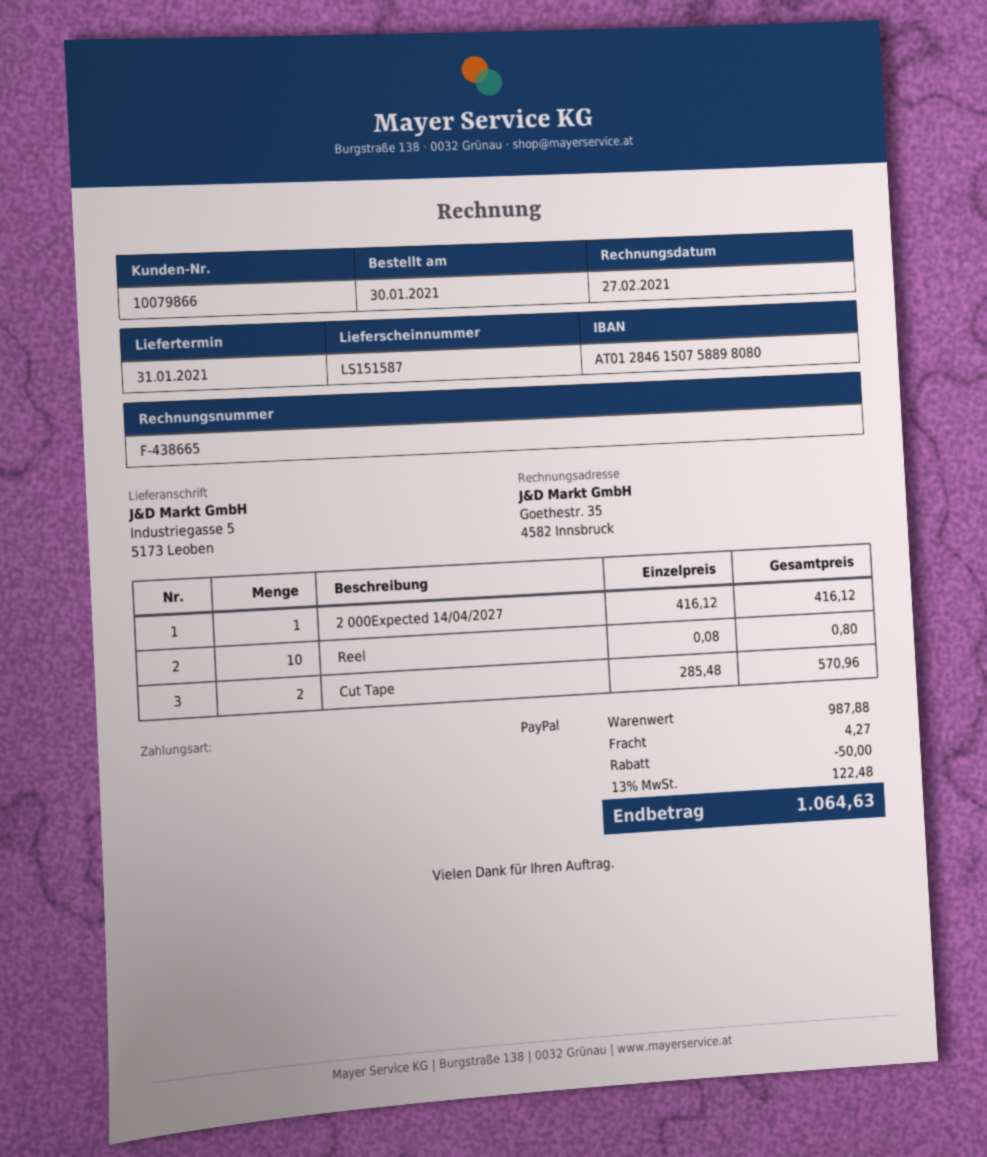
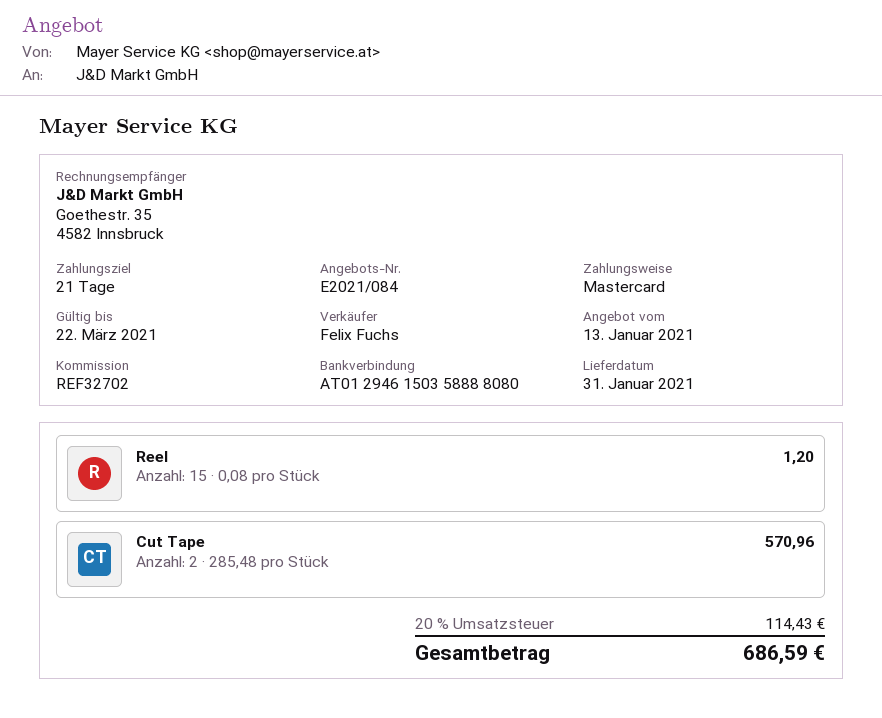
payment method: PayPal -> Mastercard
bank account: AT012846150758898080 -> AT012946150358888080
2 000Expected 14/04/2027: 1 x 416.12 = 416.12 -> none
Reel: 10 x 0.08 = 0.80 -> 15 x 0.08 = 1.20
discount: 50.00 -> none
shipping: 4.27 -> none
tax: 13% = 122.48 -> 20% = 114.43
total: 1064.63 -> 686.59

